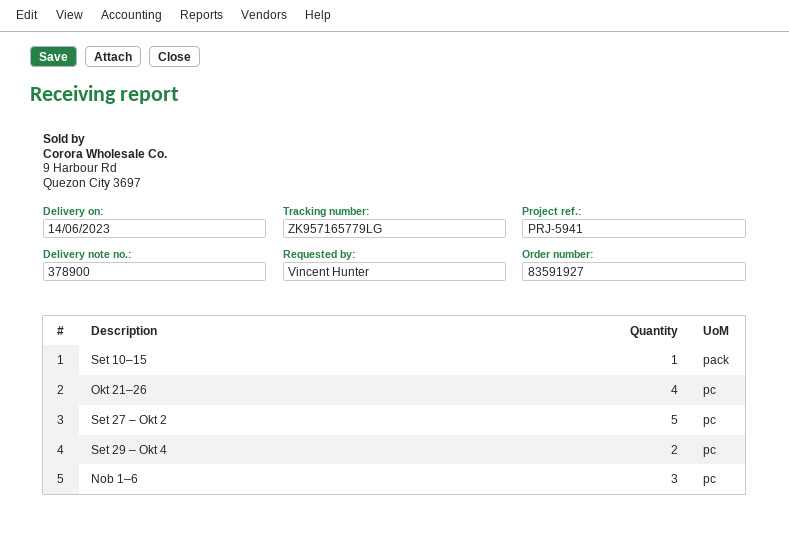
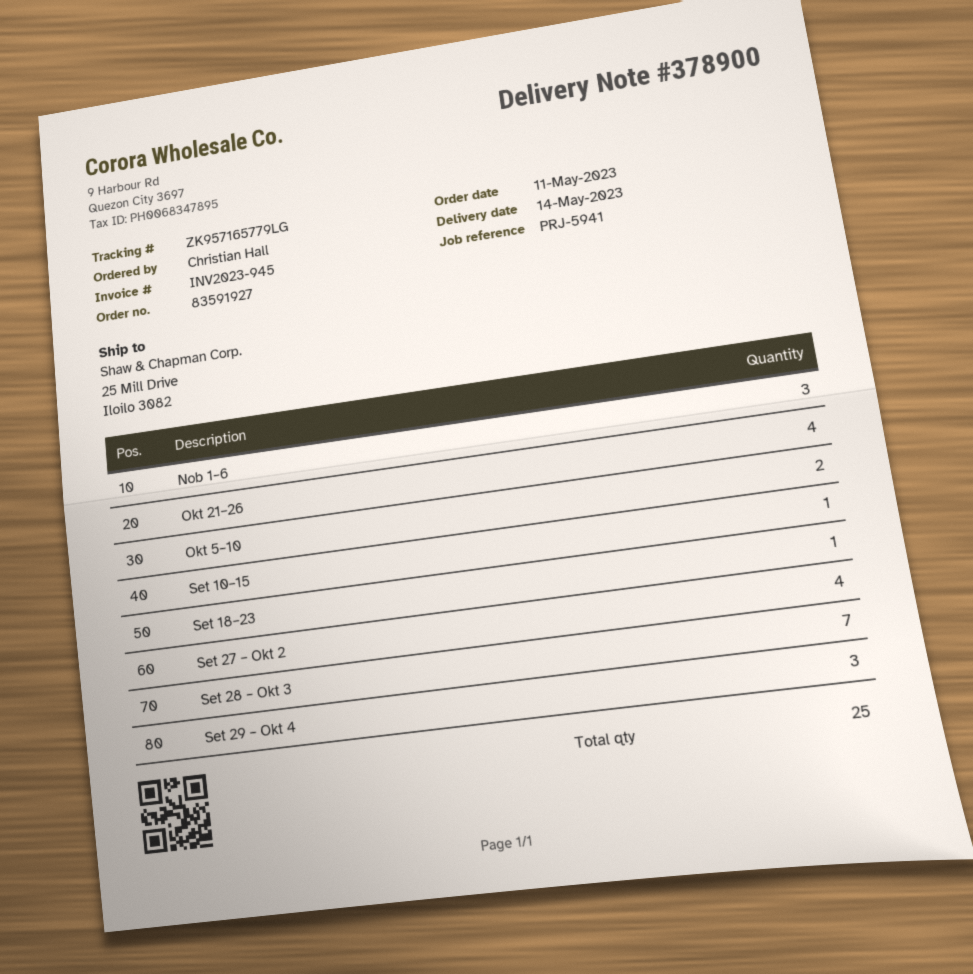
delivery date: 2023-06-14 -> 2023-05-14
ordered by: Vincent Hunter -> Christian Hall
Set 27 – Okt 2: 5 -> 4
Set 29 – Okt 4: 2 -> 3
Okt 5–10: none -> 2
Set 18–23: none -> 1
Set 28 – Okt 3: none -> 7

